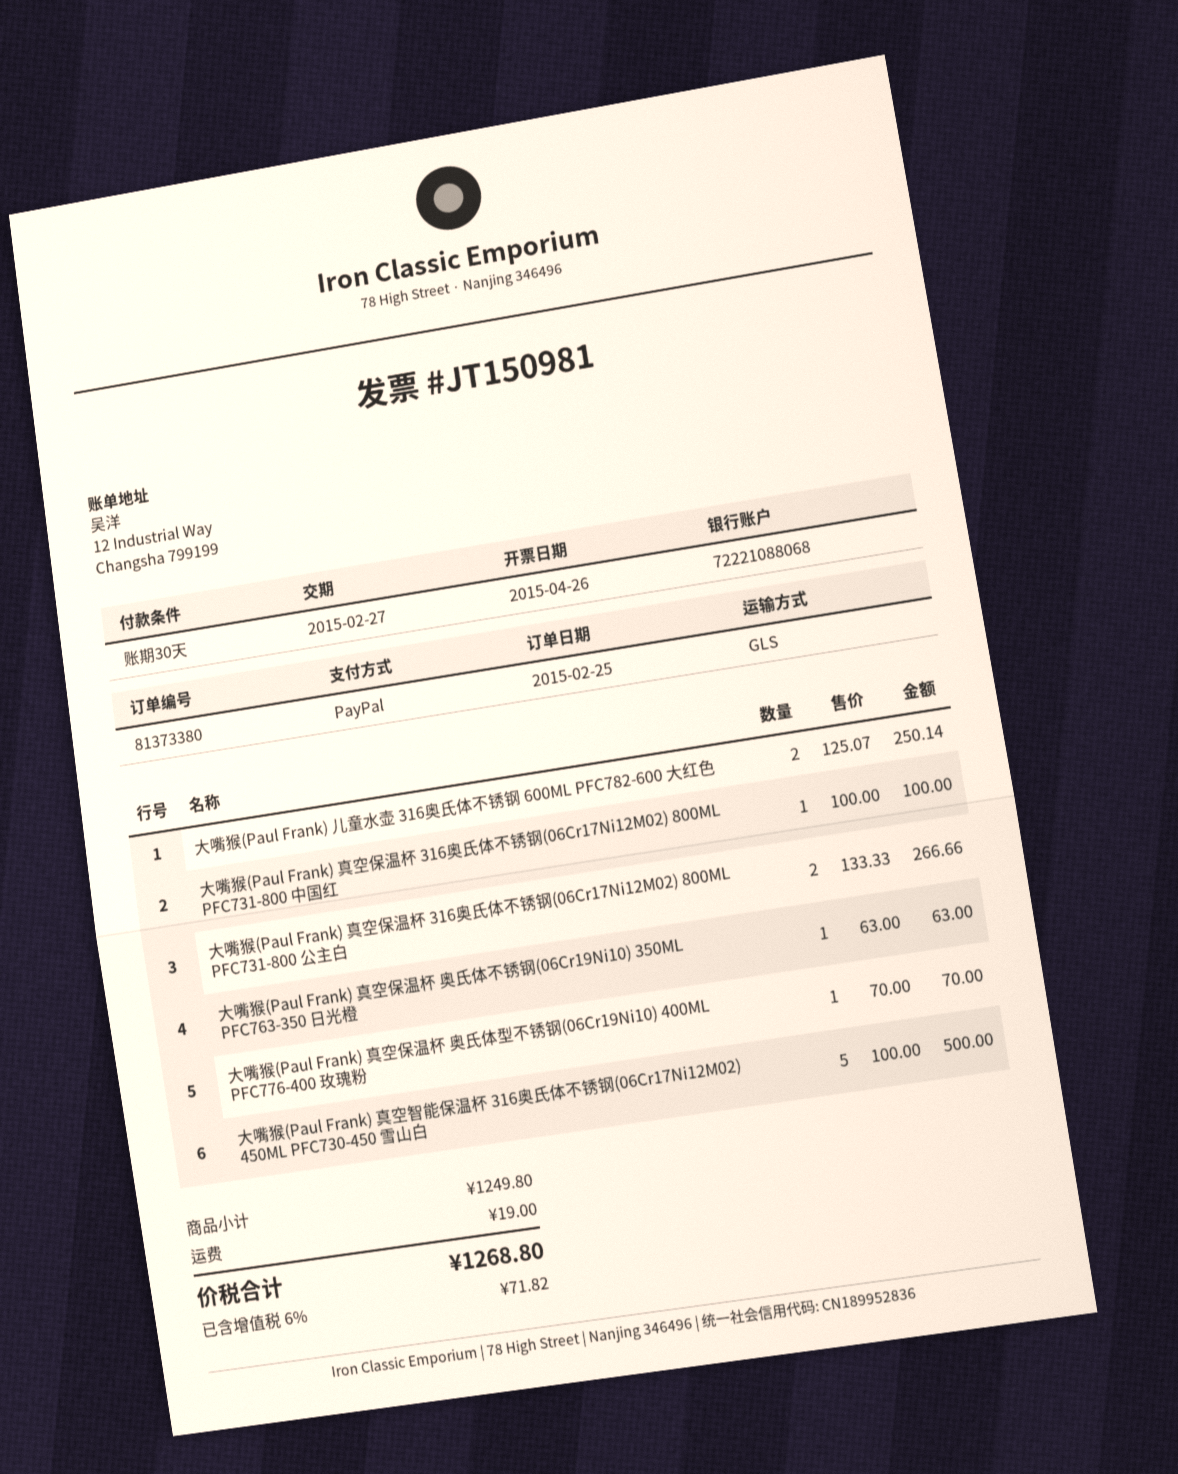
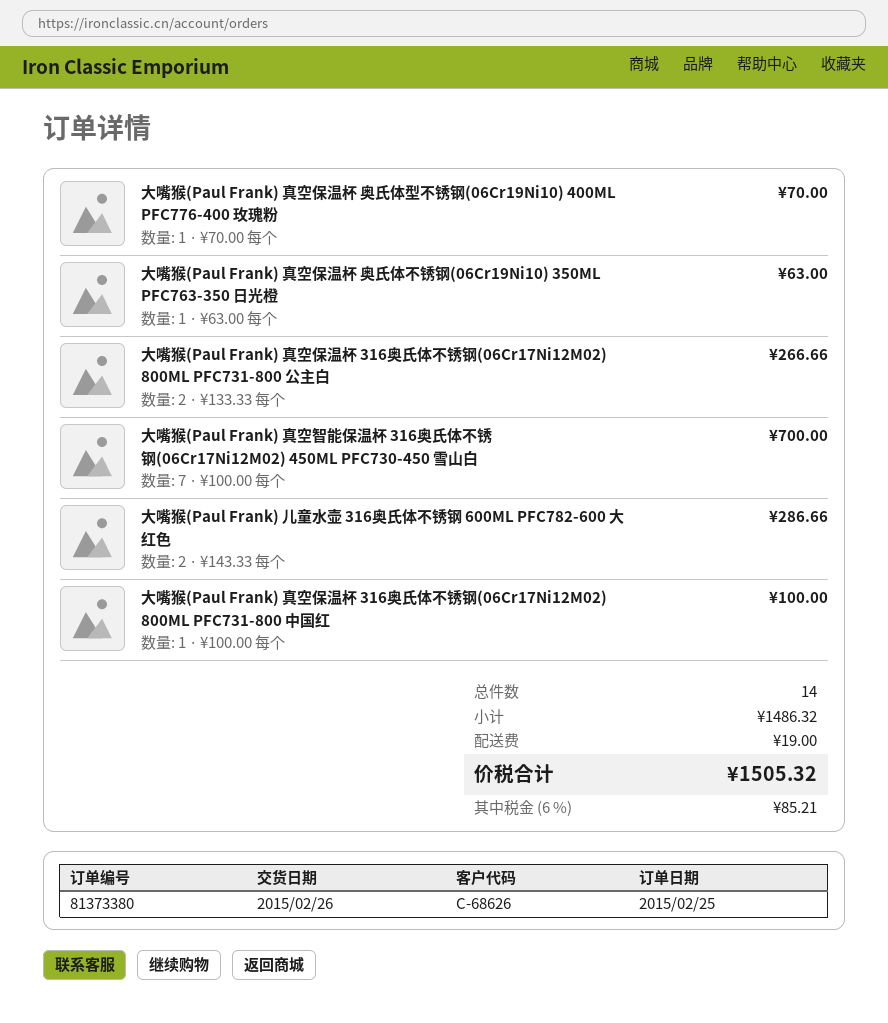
delivery date: 2015-02-27 -> 2015-02-26
大嘴猴(Paul Frank) 儿童水壶 316奥氏体不锈钢 600ML PFC782-600 大红色: 2 x 125.07 = 250.14 -> 2 x 143.33 = 286.66
大嘴猴(Paul Frank) 真空智能保温杯 316奥氏体不锈钢(06Cr17Ni12M02) 450ML PFC730-450 雪山白: 5 x 100.00 = 500.00 -> 7 x 100.00 = 700.00
subtotal: 1249.80 -> 1486.32
tax: 6% = 71.82 -> 6% = 85.21
total: 1268.80 -> 1505.32

